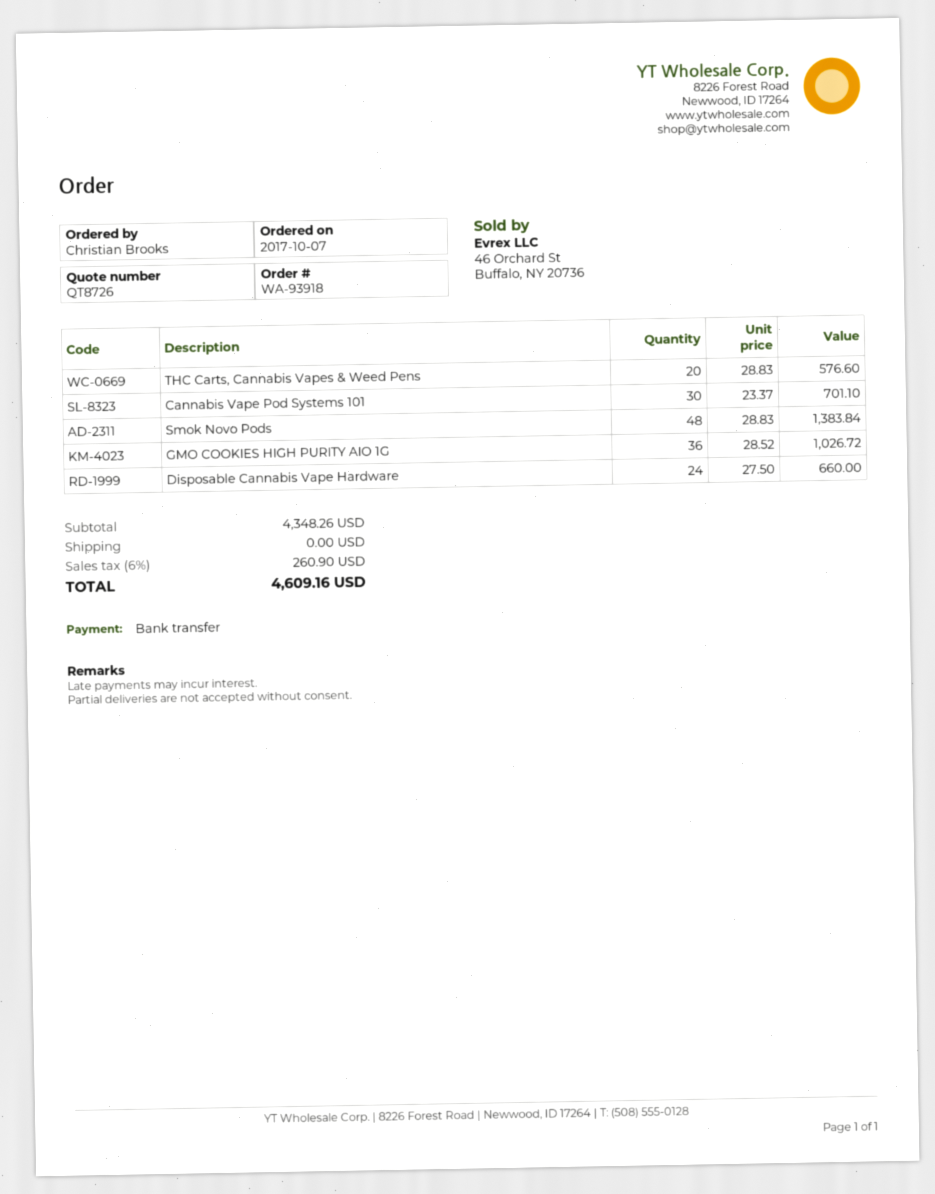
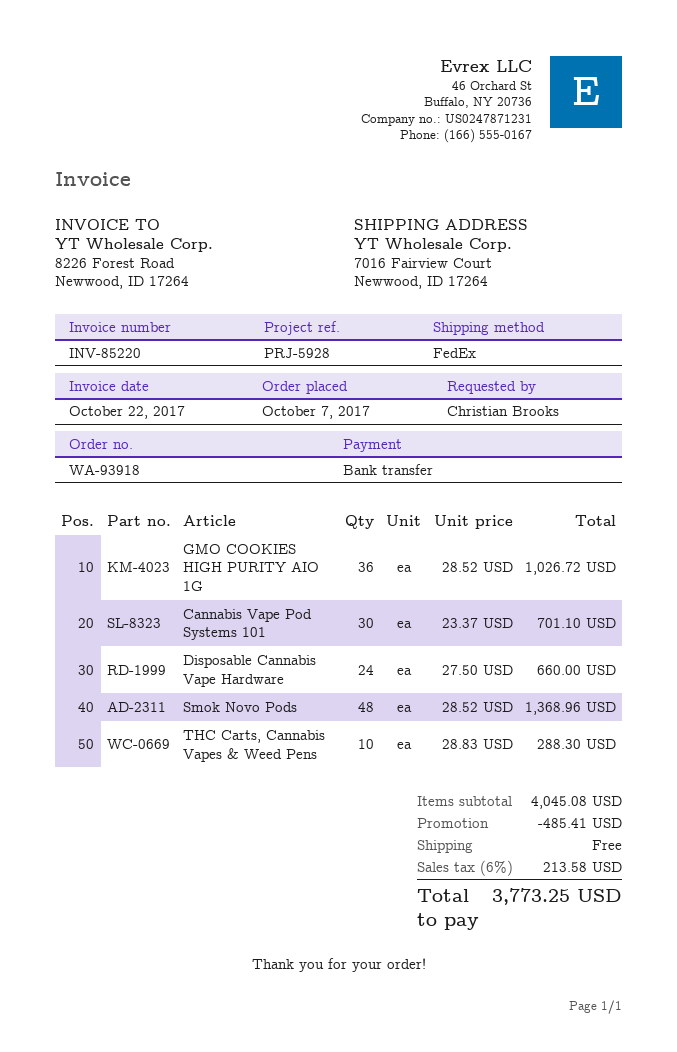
THC Carts, Cannabis Vapes & Weed Pens: 20 x 28.83 = 576.60 -> 10 x 28.83 = 288.30
Smok Novo Pods: 48 x 28.83 = 1383.84 -> 48 x 28.52 = 1368.96
subtotal: 4348.26 -> 4045.08
discount: none -> 485.41
tax: 6% = 260.90 -> 6% = 213.58
total: 4609.16 -> 3773.25

